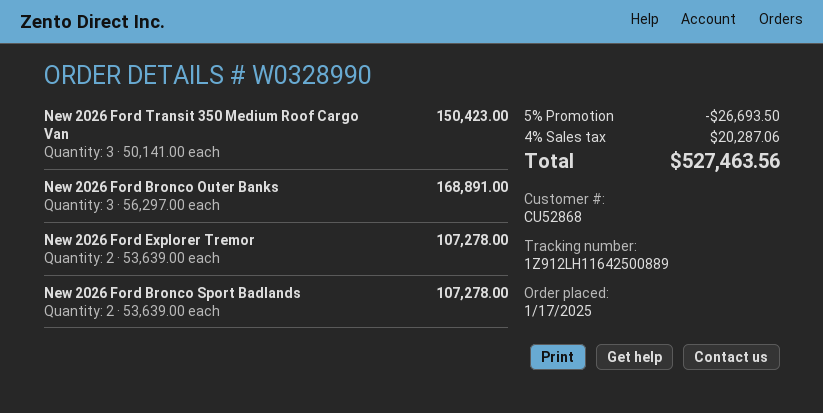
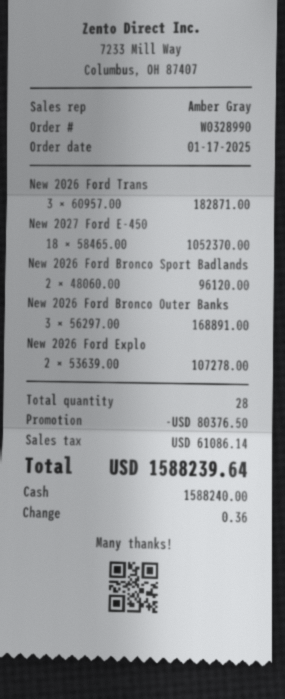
New 2026 Ford Transit 350 Medium Roof Cargo Van: 3 x 50141.00 = 150423.00 -> 3 x 60957.00 = 182871.00
New 2026 Ford Bronco Sport Badlands: 2 x 53639.00 = 107278.00 -> 2 x 48060.00 = 96120.00
New 2027 Ford E-450: none -> 18 x 58465.00 = 1052370.00
discount: 26693.50 -> 80376.50
tax: 20287.06 -> 61086.14
total: 527463.56 -> 1588239.64

